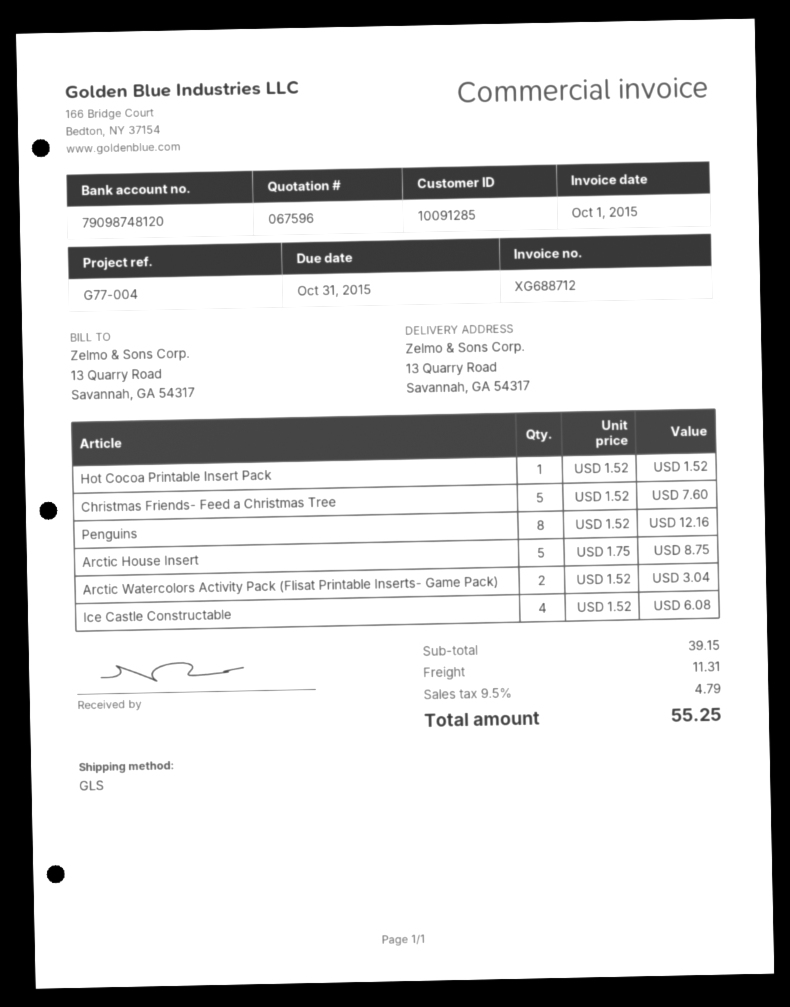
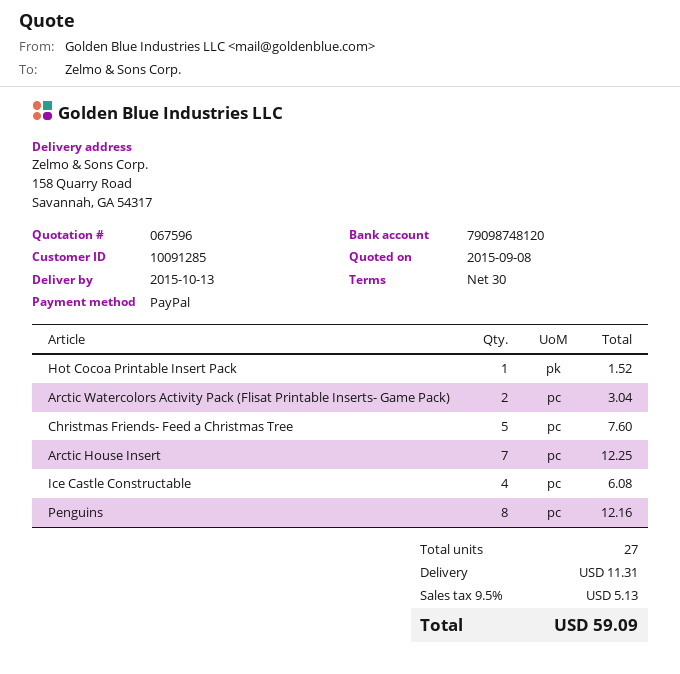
ship to: 13 Quarry Road, Savannah, GA 54317 -> 158 Quarry Road, Savannah, GA 54317
Arctic House Insert: 5 for 8.75 -> 7 for 12.25
tax: 9.5% = 4.79 -> 9.5% = 5.13
total: 55.25 -> 59.09

